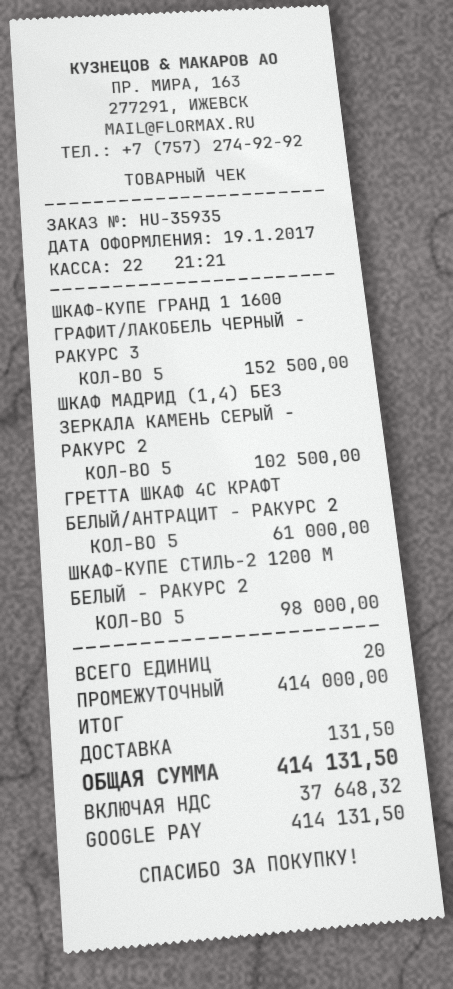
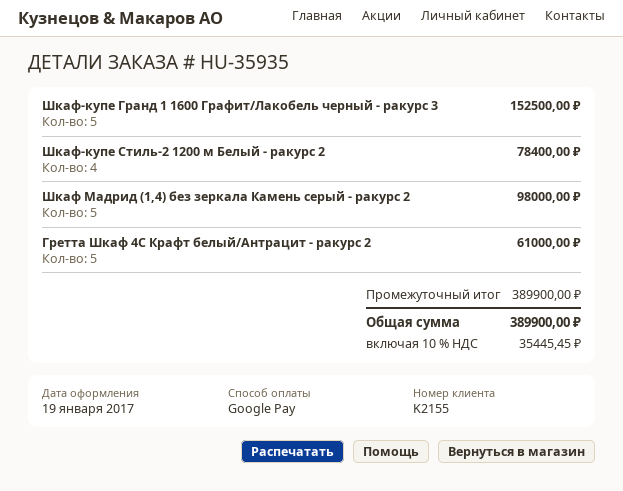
ШКАФ МАДРИД (1,4) БЕЗ ЗЕРКАЛА КАМЕНЬ СЕРЫЙ - РАКУРС 2: 5 for 102500.00 -> 5 for 98000.00
ШКАФ-КУПЕ СТИЛЬ-2 1200 М БЕЛЫЙ - РАКУРС 2: 5 for 98000.00 -> 4 for 78400.00
subtotal: 414000.00 -> 389900.00
shipping: 131.50 -> none
tax: 37648.32 -> 35445.45
total: 414131.50 -> 389900.00

